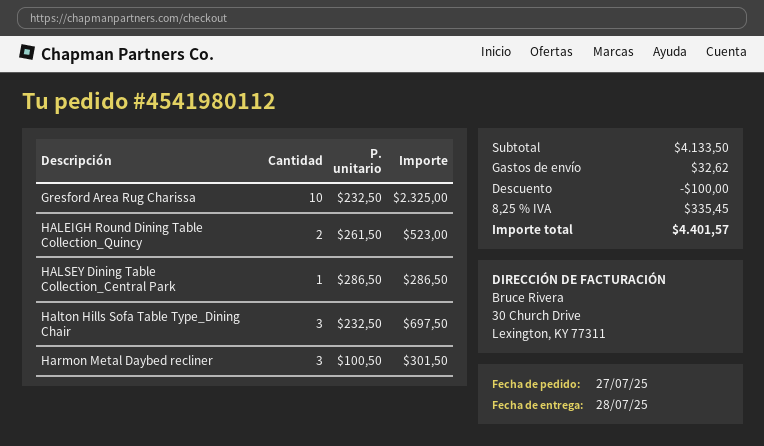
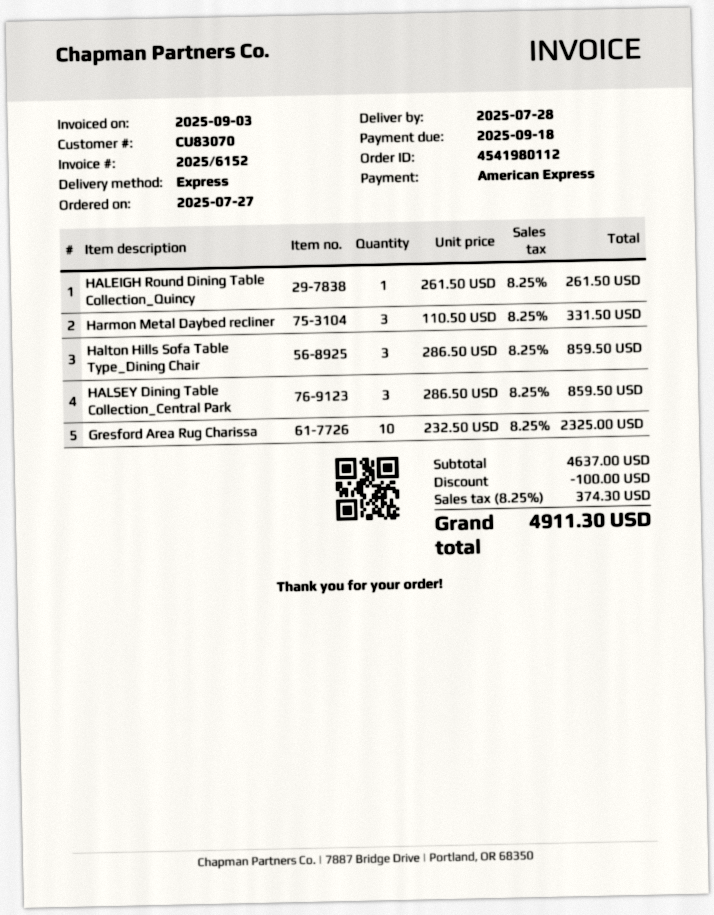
HALEIGH Round Dining Table Collection_Quincy: 2 x 261.50 = 523.00 -> 1 x 261.50 = 261.50
HALSEY Dining Table Collection_Central Park: 1 x 286.50 = 286.50 -> 3 x 286.50 = 859.50
Halton Hills Sofa Table Type_Dining Chair: 3 x 232.50 = 697.50 -> 3 x 286.50 = 859.50
Harmon Metal Daybed recliner: 3 x 100.50 = 301.50 -> 3 x 110.50 = 331.50
subtotal: 4133.50 -> 4637.00
shipping: 32.62 -> none
tax: 8.25% = 335.45 -> 8.25% = 374.30
total: 4401.57 -> 4911.30

